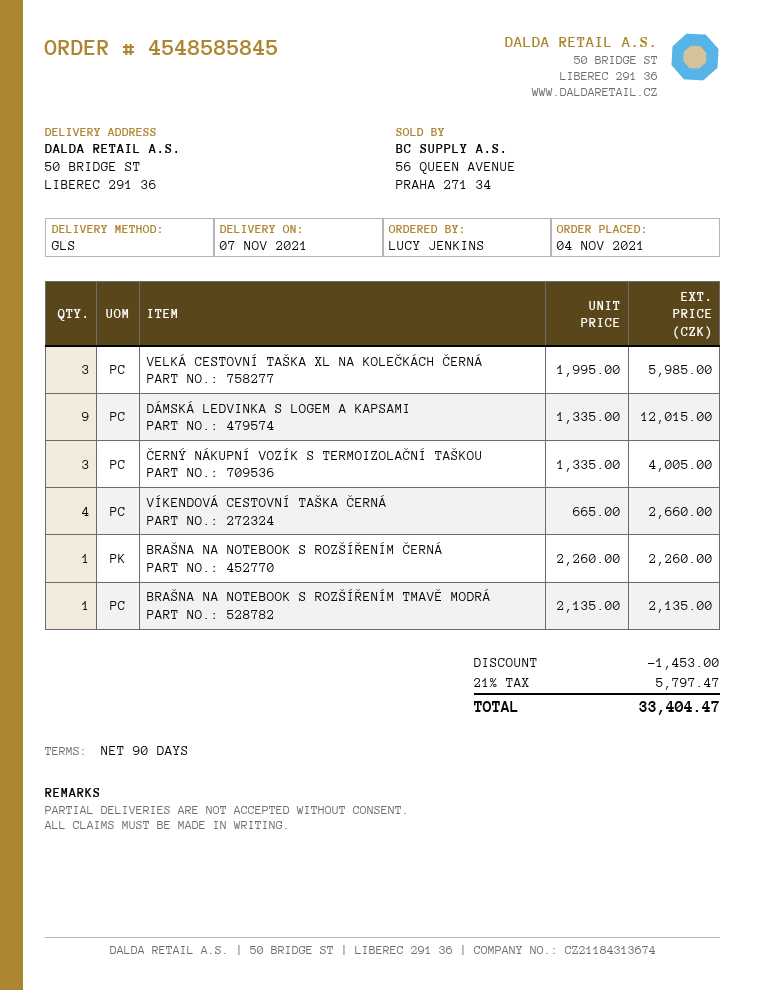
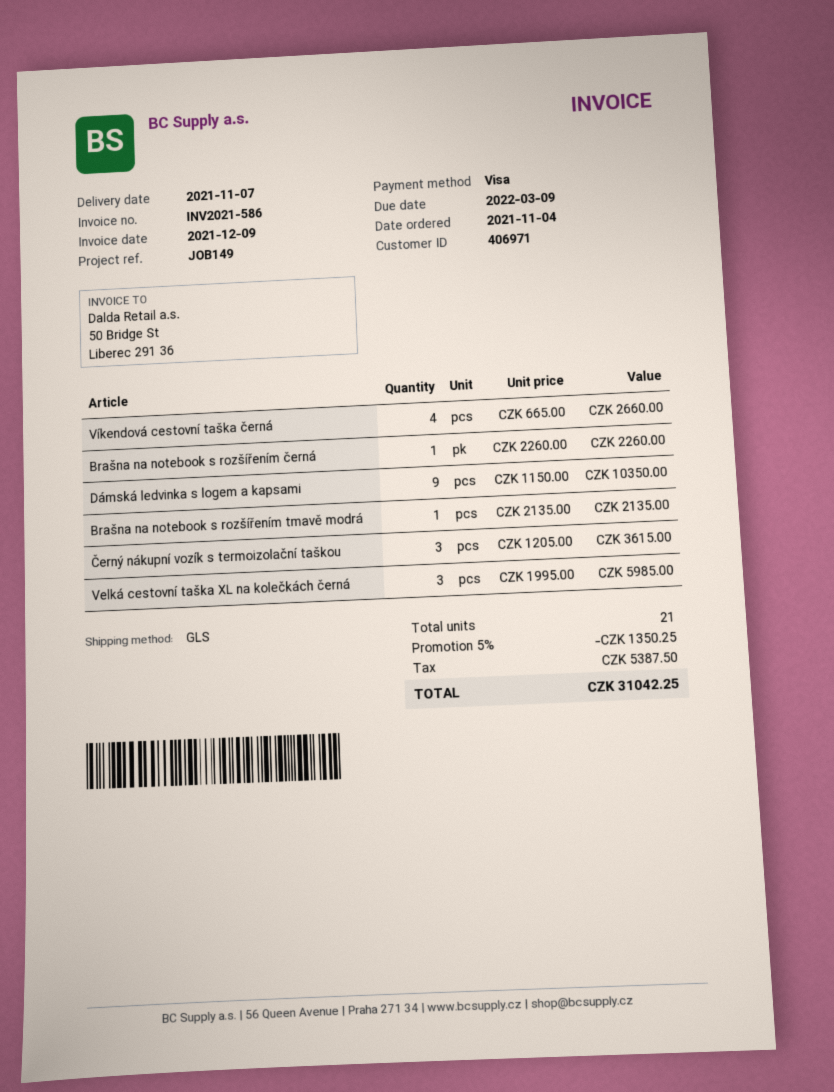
DÁMSKÁ LEDVINKA S LOGEM A KAPSAMI: 9 x 1335.00 = 12015.00 -> 9 x 1150.00 = 10350.00
ČERNÝ NÁKUPNÍ VOZÍK S TERMOIZOLAČNÍ TAŠKOU: 3 x 1335.00 = 4005.00 -> 3 x 1205.00 = 3615.00
discount: 1453.00 -> 1350.25
tax: 5797.47 -> 5387.50
total: 33404.47 -> 31042.25

